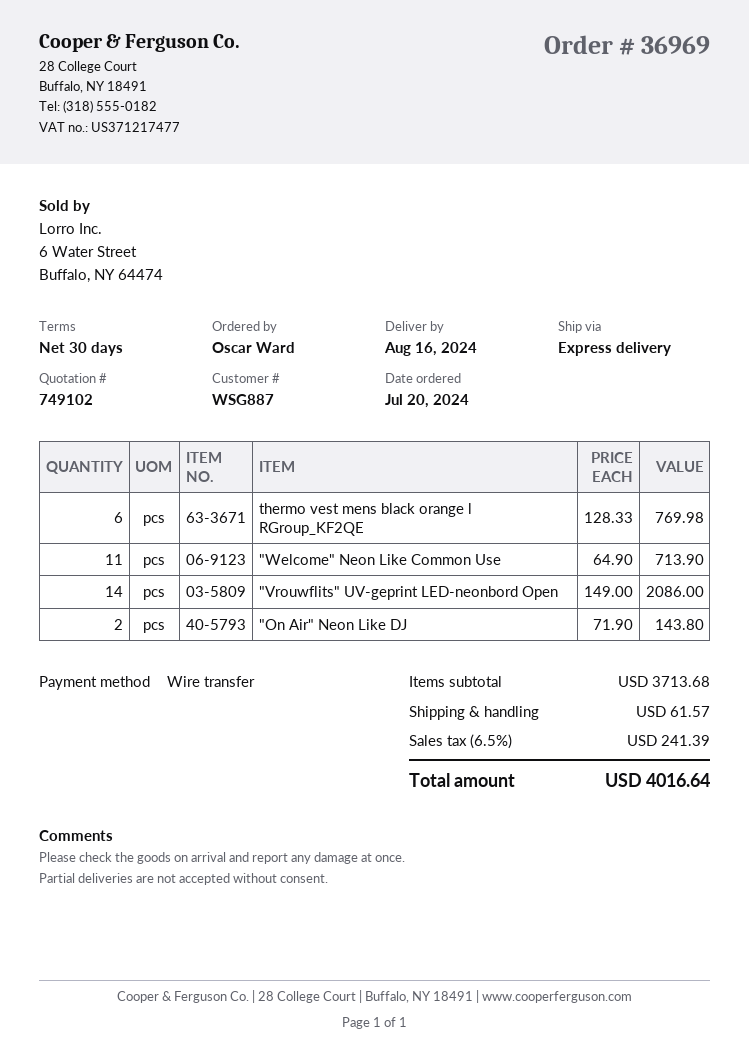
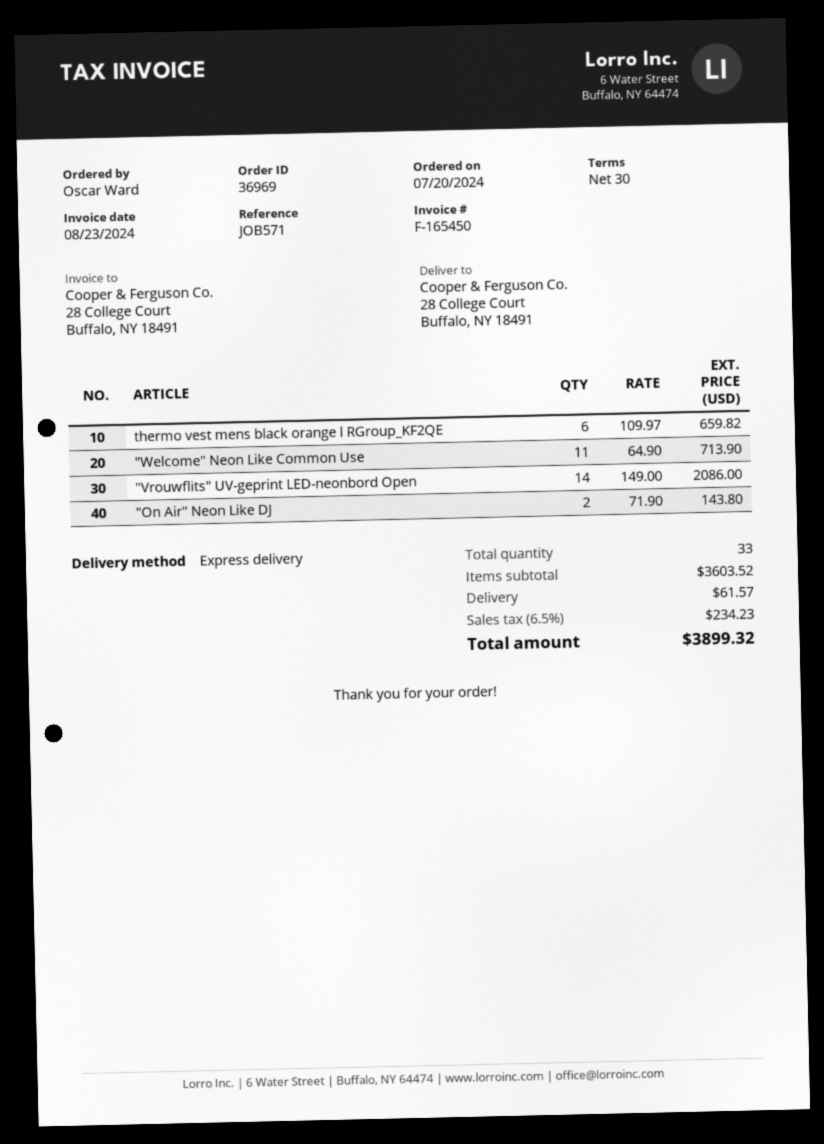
thermo vest mens black orange l RGroup_KF2QE: 6 x 128.33 = 769.98 -> 6 x 109.97 = 659.82
subtotal: 3713.68 -> 3603.52
tax: 6.5% = 241.39 -> 6.5% = 234.23
total: 4016.64 -> 3899.32

